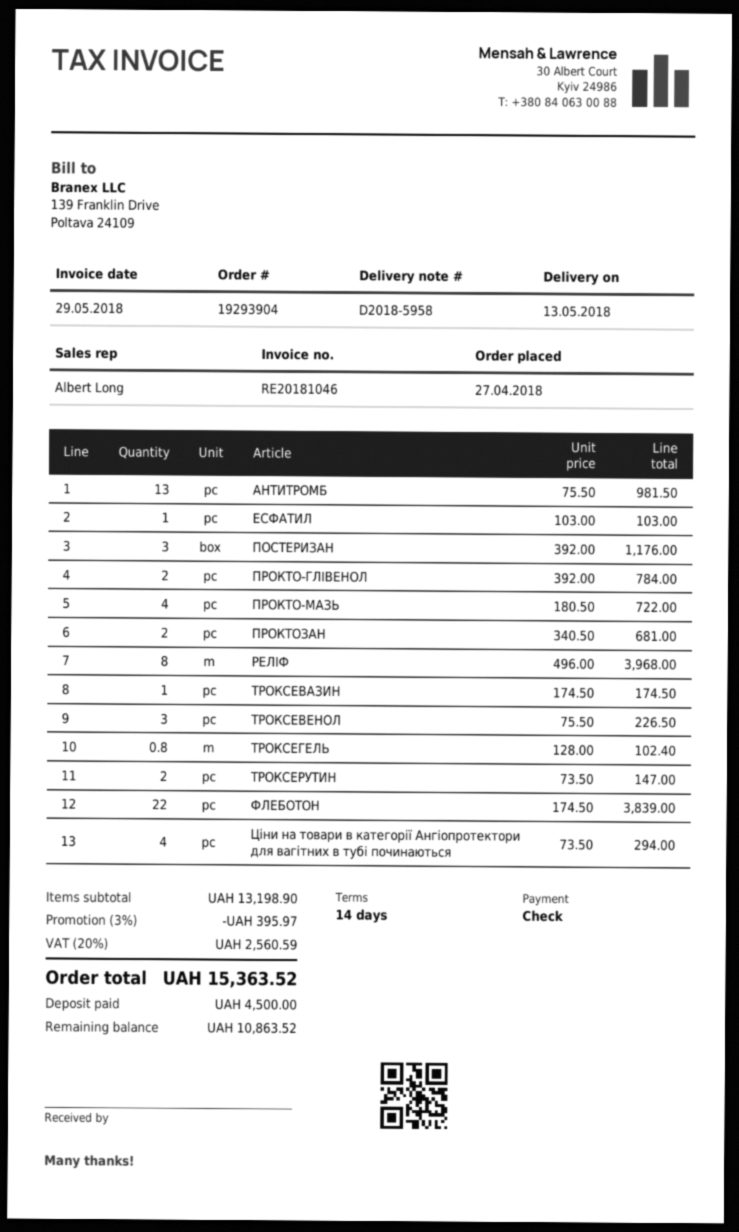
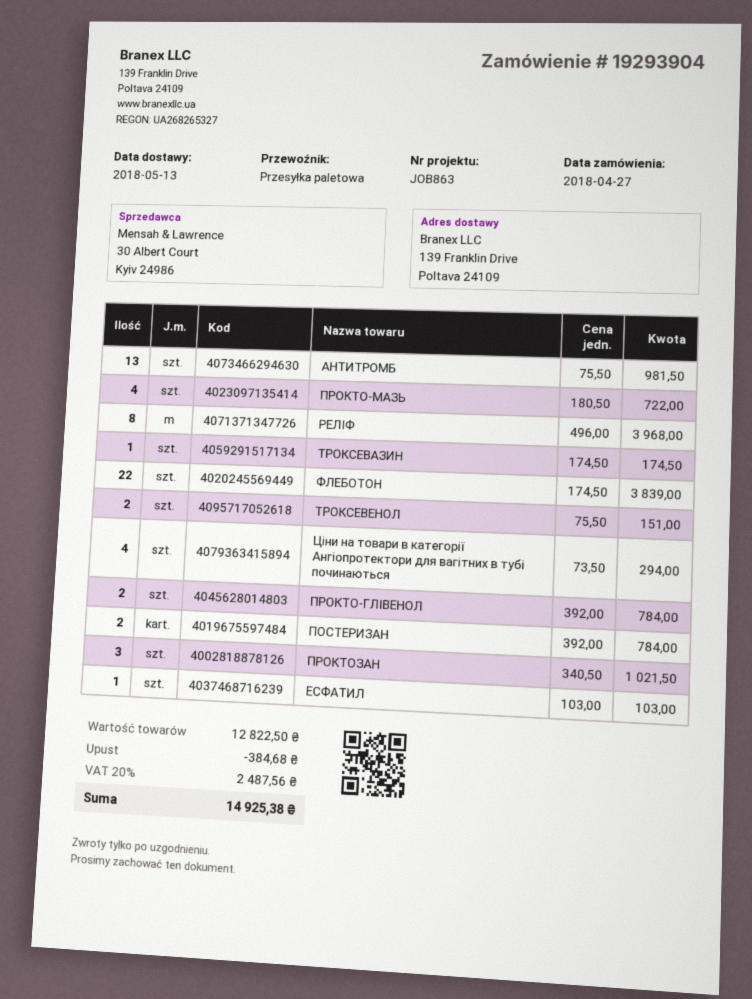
ПОСТЕРИЗАН: 3 x 392.00 = 1176.00 -> 2 x 392.00 = 784.00
ПРОКТОЗАН: 2 x 340.50 = 681.00 -> 3 x 340.50 = 1021.50
ТРОКСЕВЕНОЛ: 3 x 75.50 = 226.50 -> 2 x 75.50 = 151.00
ТРОКСЕГЕЛЬ: 0.8 x 128.00 = 102.40 -> none
ТРОКСЕРУТИН: 2 x 73.50 = 147.00 -> none
subtotal: 13198.90 -> 12822.50
discount: 395.97 -> 384.68
tax: 20% = 2560.59 -> 20% = 2487.56
total: 15363.52 -> 14925.38

